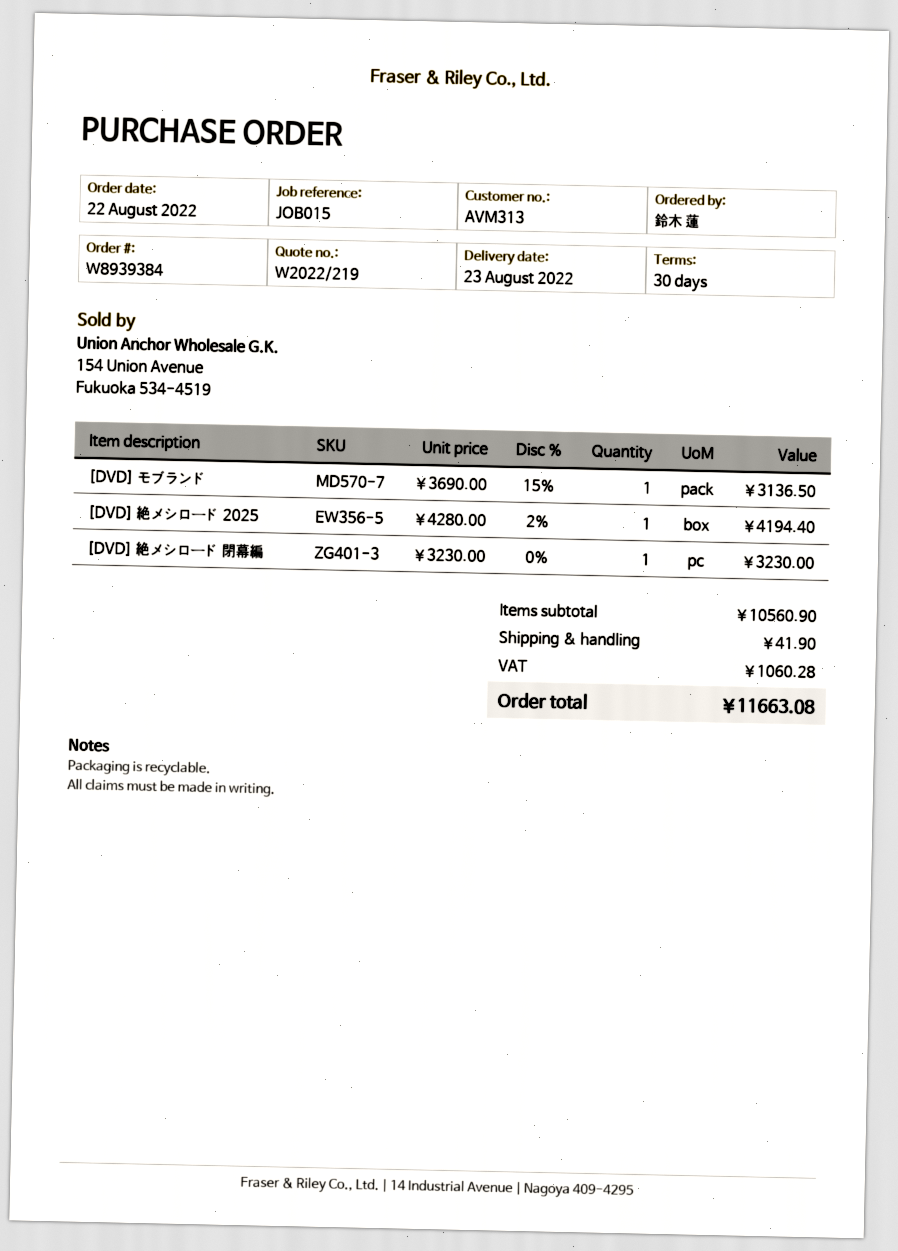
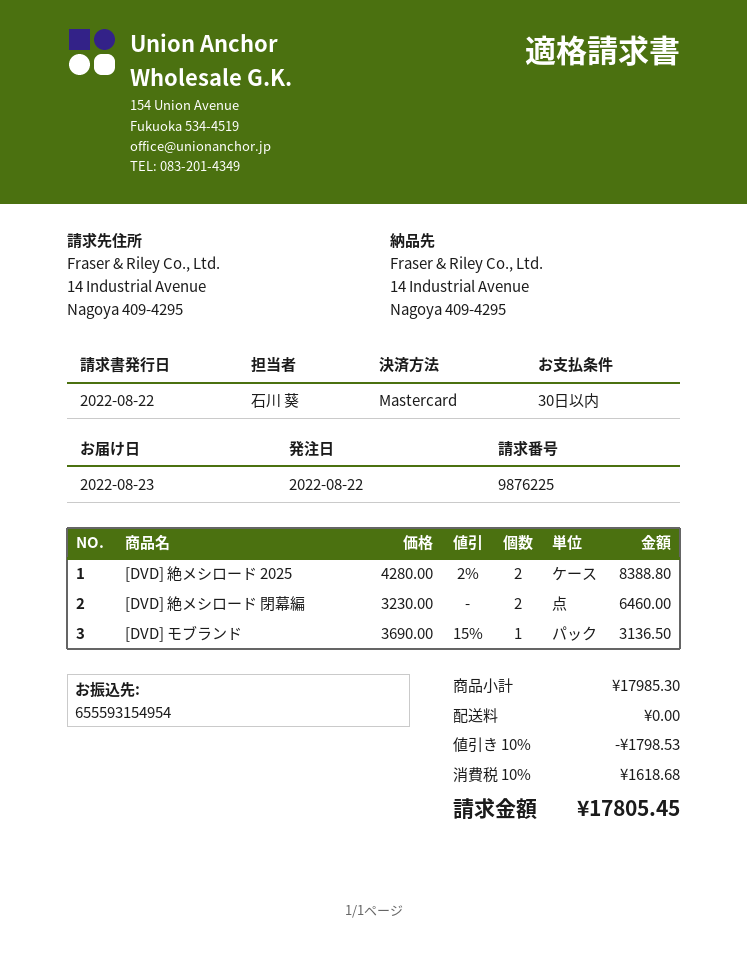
[DVD] 絶メシロード 2025: 1 x 4280.00 - 2% = 4194.40 -> 2 x 4280.00 - 2% = 8388.80
[DVD] 絶メシロード 閉幕編: 1 x 3230.00 = 3230.00 -> 2 x 3230.00 = 6460.00
subtotal: 10560.90 -> 17985.30
discount: none -> 10% = 1798.53
shipping: 41.90 -> 0.00
tax: 1060.28 -> 1618.68
total: 11663.08 -> 17805.45

